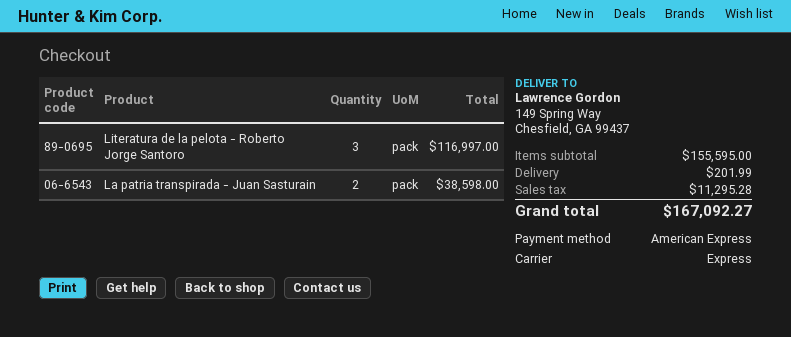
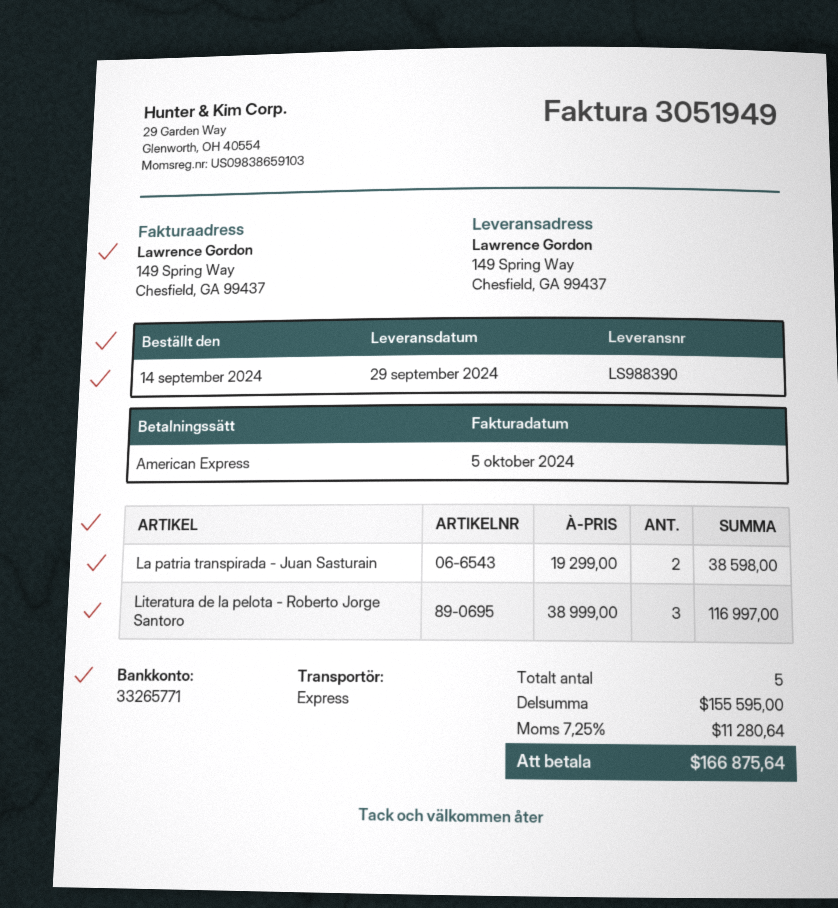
shipping: 201.99 -> none
tax: 11295.28 -> 11280.64
total: 167092.27 -> 166875.64

